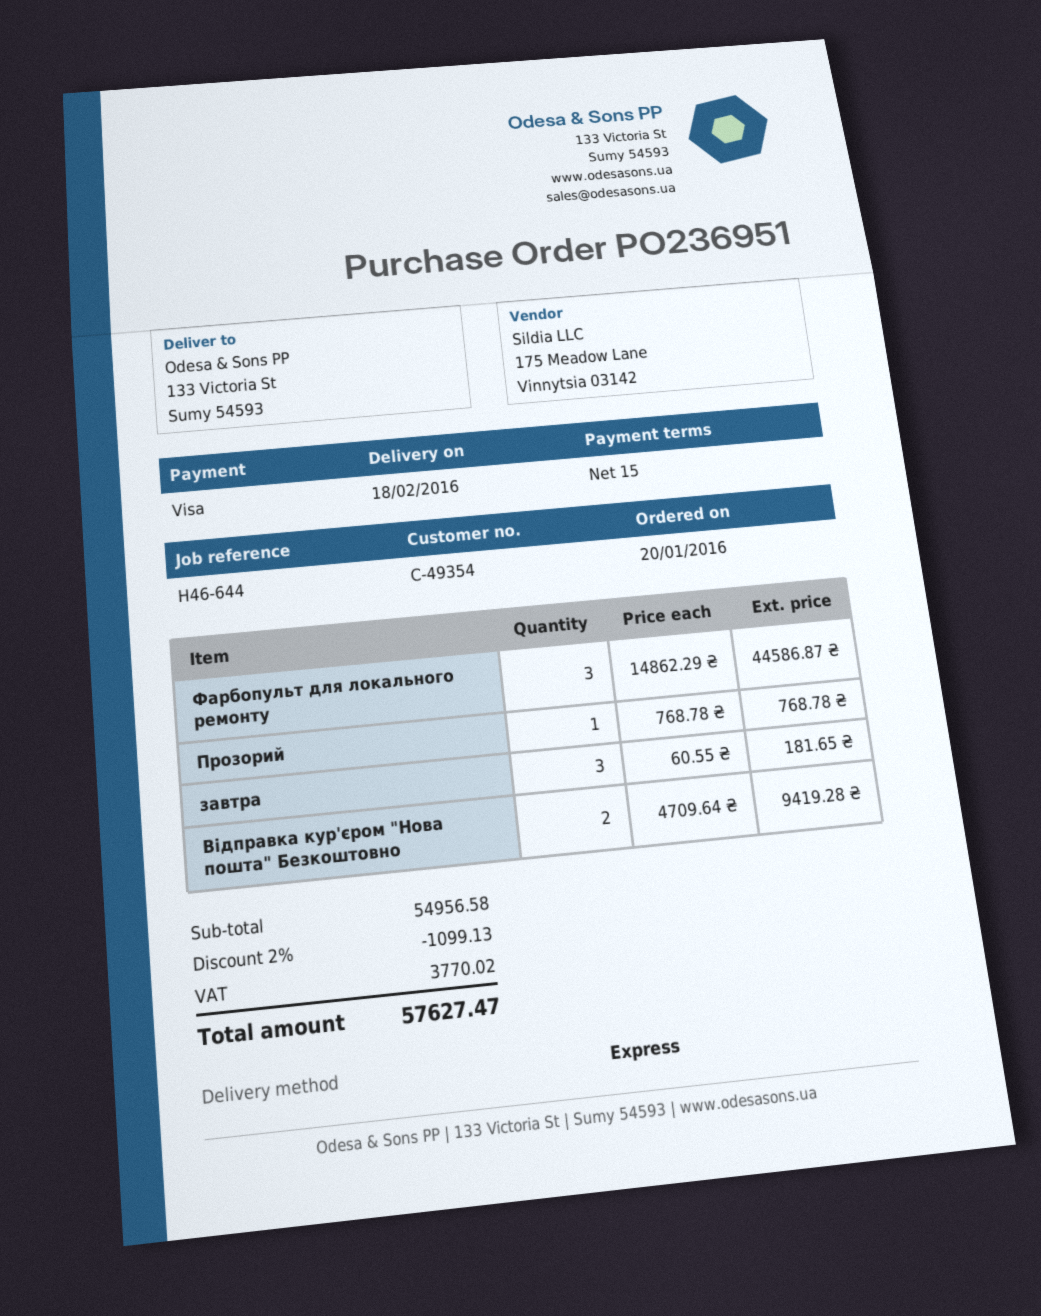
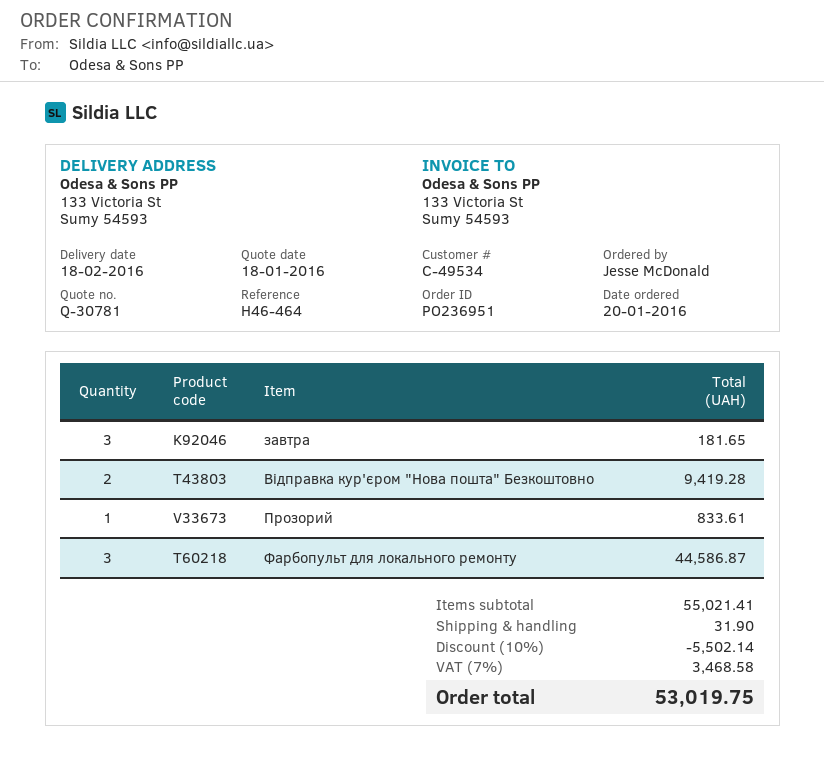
customer number: C-49354 -> C-49534
reference: H46-644 -> H46-464
Прозорий: 1 for 768.78 -> 1 for 833.61
subtotal: 54956.58 -> 55021.41
discount: 2% = 1099.13 -> 10% = 5502.14
shipping: none -> 31.90
tax: 3770.02 -> 3468.58
total: 57627.47 -> 53019.75

